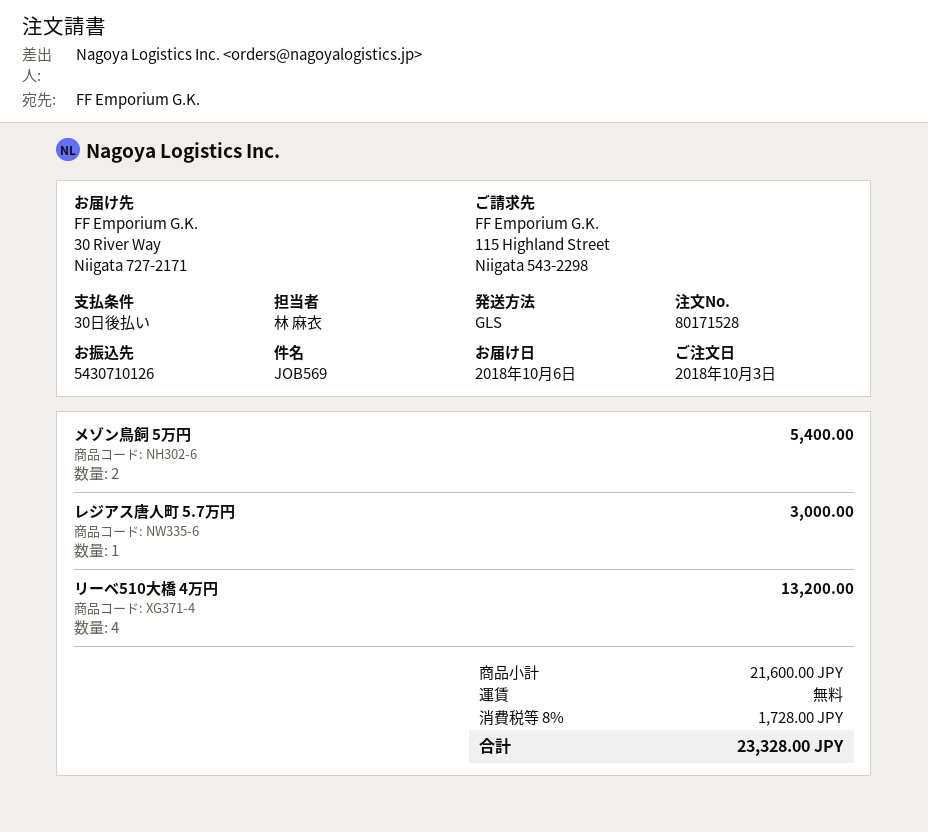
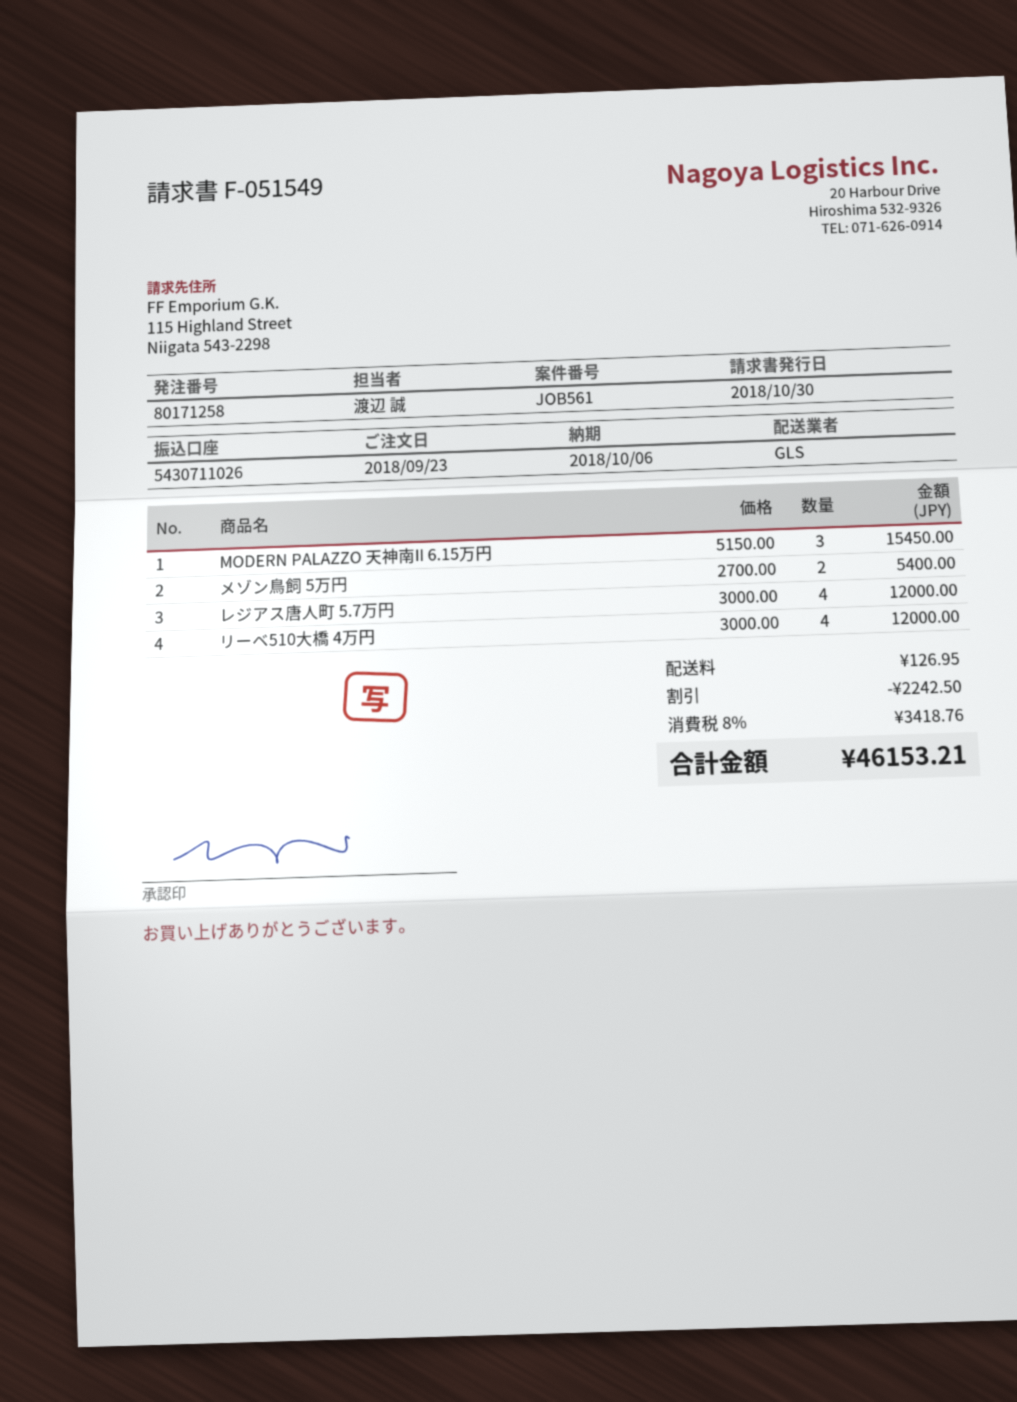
order number: 80171528 -> 80171258
order date: 2018-10-03 -> 2018-09-23
reference: JOB569 -> JOB561
sales rep: 林 麻衣 -> 渡辺 誠
bank account: 5430710126 -> 5430711026
レジアス唐人町 5.7万円: 1 for 3000.00 -> 4 for 12000.00
リーベ510大橋 4万円: 4 for 13200.00 -> 4 for 12000.00
MODERN PALAZZO 天神南II 6.15万円: none -> 3 for 15450.00
discount: none -> 2242.50
shipping: 0.00 -> 126.95
tax: 8% = 1728.00 -> 8% = 3418.76
total: 23328.00 -> 46153.21

